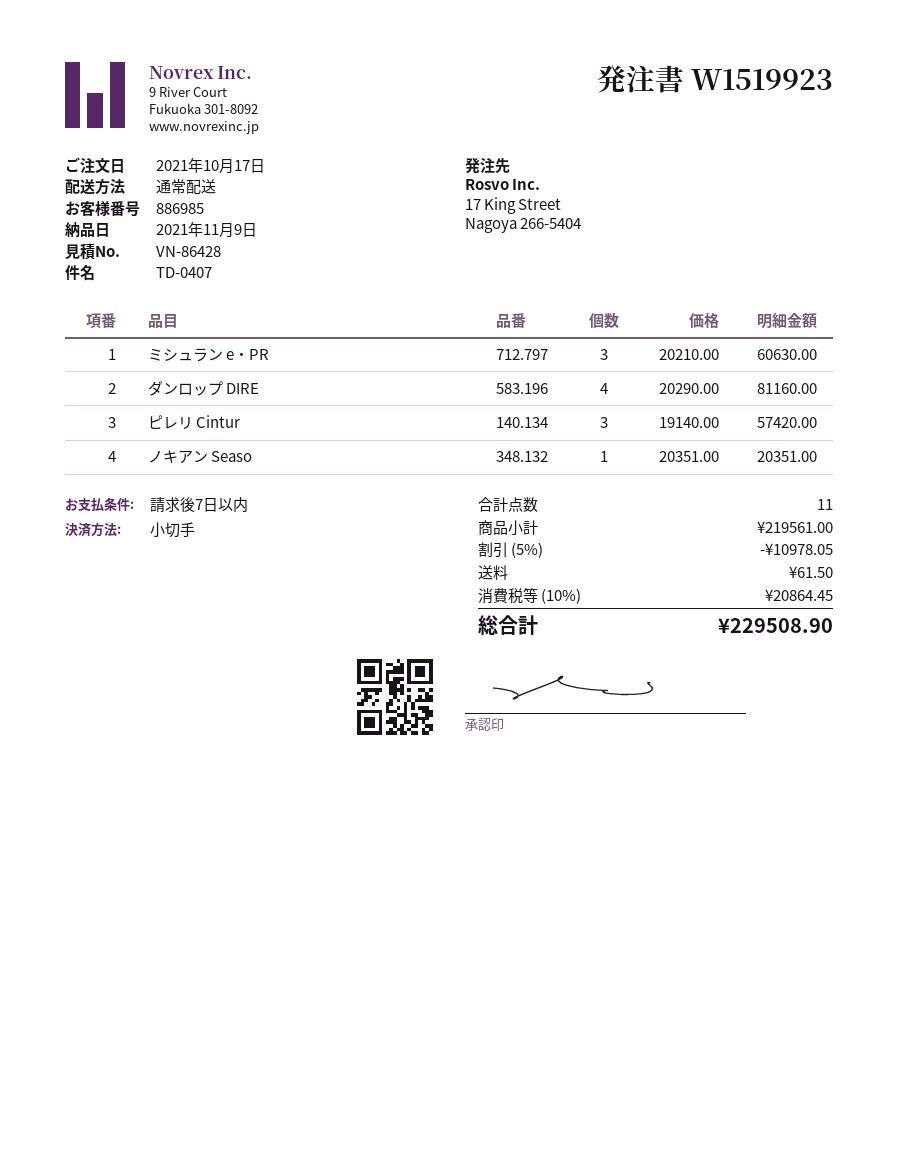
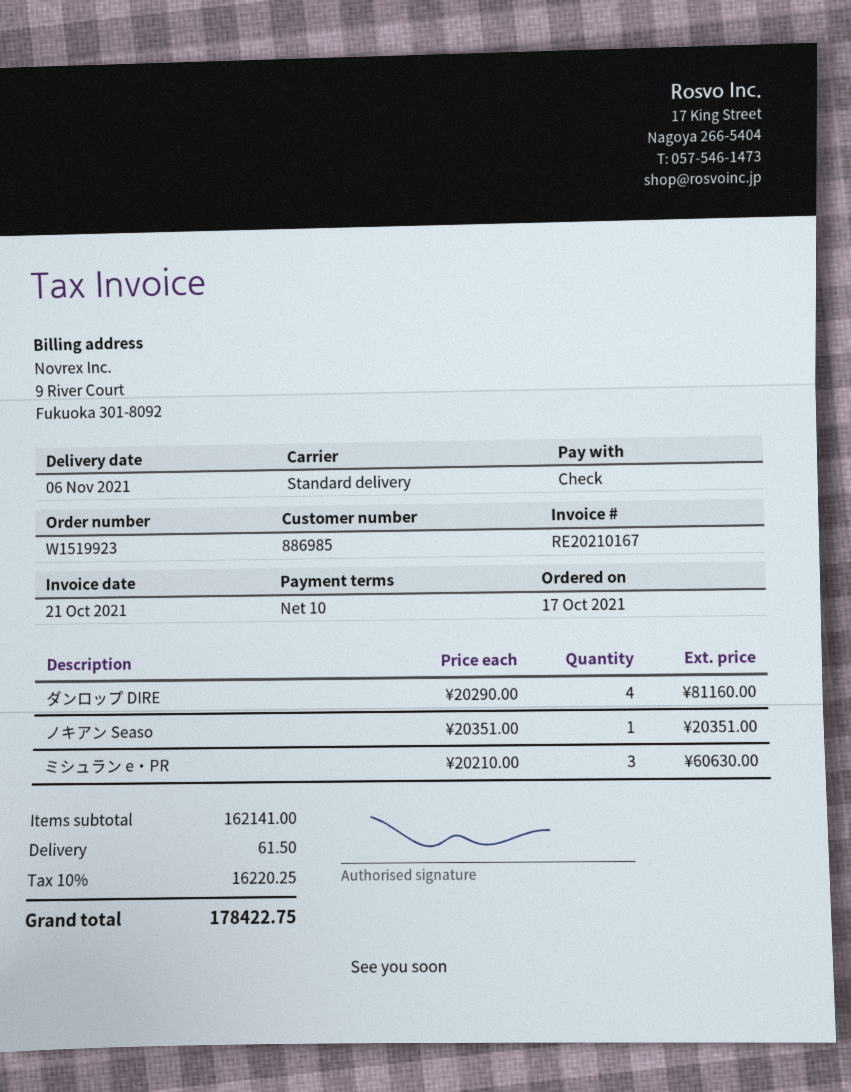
delivery date: 2021-11-09 -> 2021-11-06
payment terms: 7 days -> 10 days
ピレリ Cintur: 3 x 19140.00 = 57420.00 -> none
subtotal: 219561.00 -> 162141.00
discount: 5% = 10978.05 -> none
tax: 10% = 20864.45 -> 10% = 16220.25
total: 229508.90 -> 178422.75

